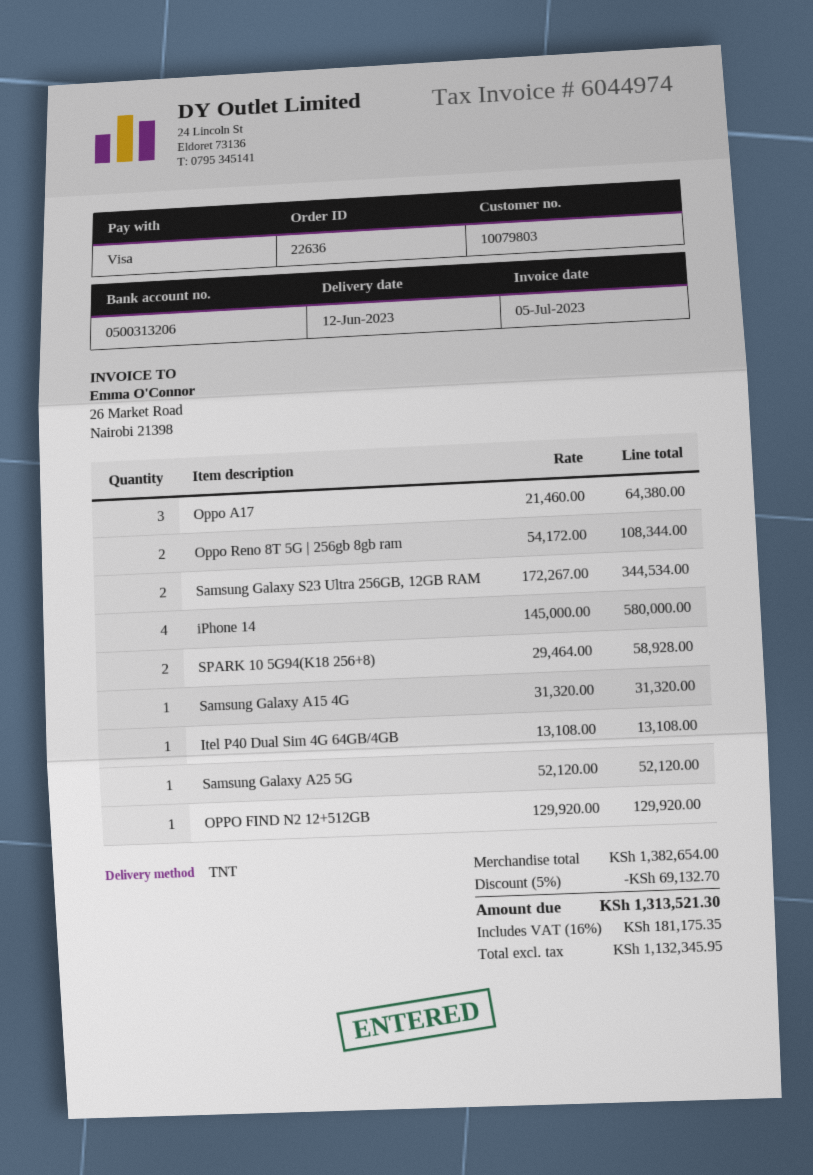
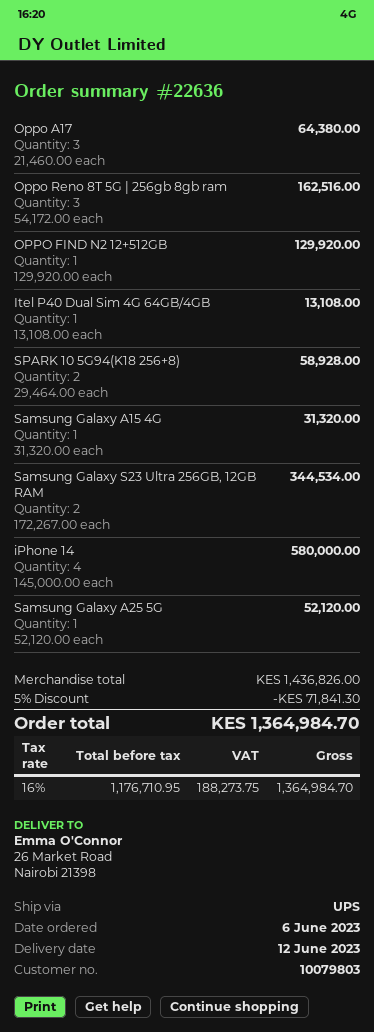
shipping method: TNT -> UPS
Oppo Reno 8T 5G | 256gb 8gb ram: 2 x 54172.00 = 108344.00 -> 3 x 54172.00 = 162516.00
subtotal: 1382654.00 -> 1436826.00
discount: 5% = 69132.70 -> 5% = 71841.30
net: 1132345.95 -> 1176710.95
tax: 16% = 181175.35 -> 16% = 188273.75
total: 1313521.30 -> 1364984.70

